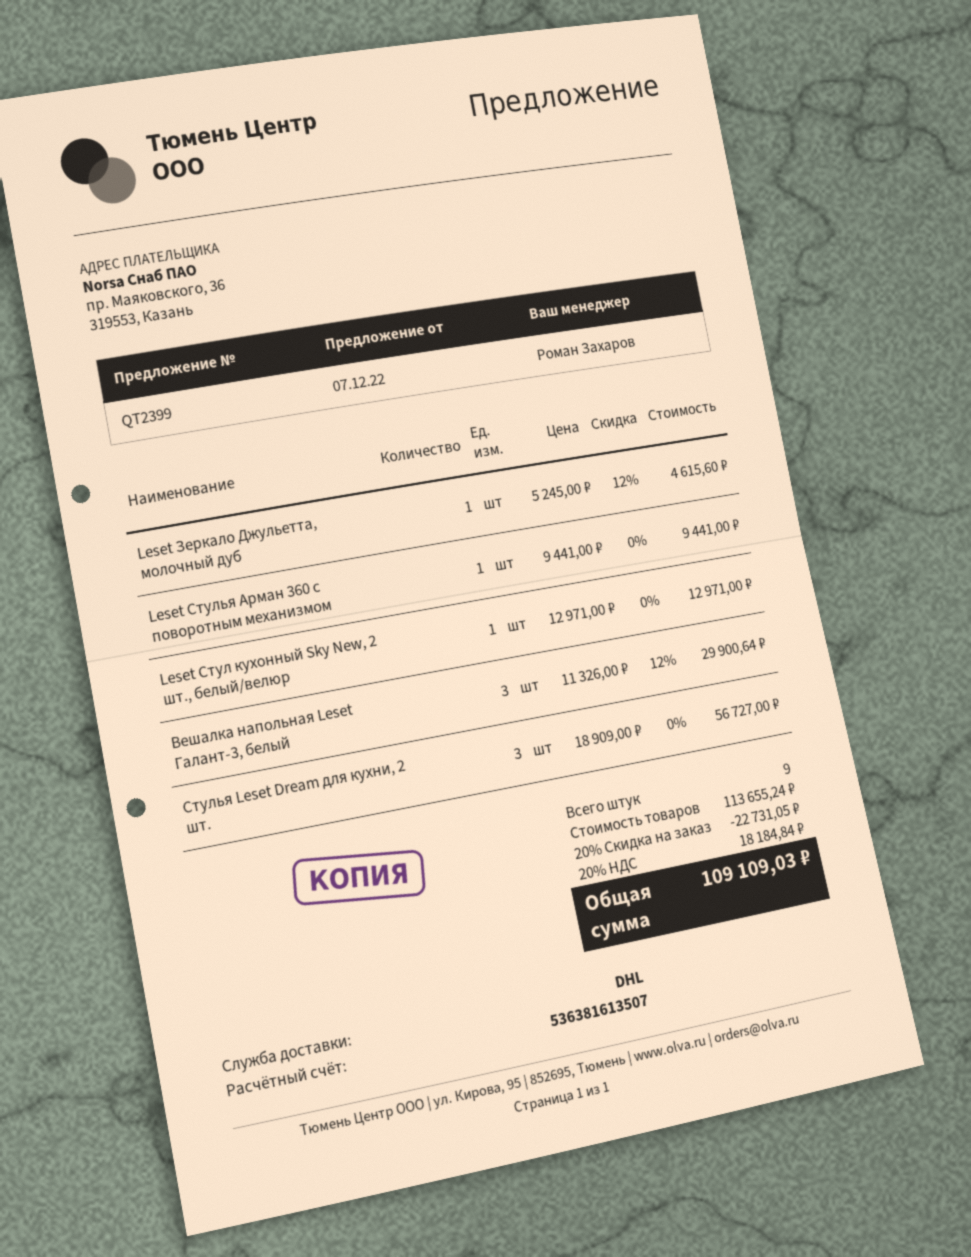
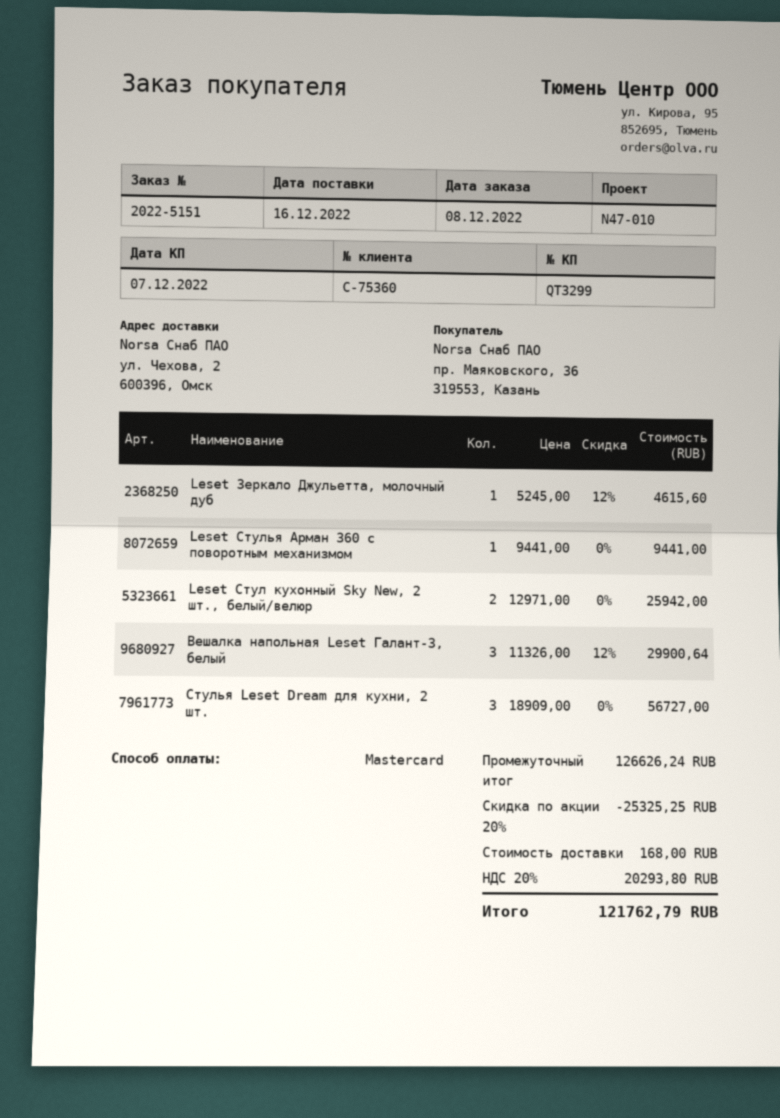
quote number: QT2399 -> QT3299
Leset Стул кухонный Sky New, 2 шт., белый/велюр: 1 x 12971.00 = 12971.00 -> 2 x 12971.00 = 25942.00
subtotal: 113655.24 -> 126626.24
discount: 20% = 22731.05 -> 20% = 25325.25
shipping: none -> 168.00
tax: 20% = 18184.84 -> 20% = 20293.80
total: 109109.03 -> 121762.79

